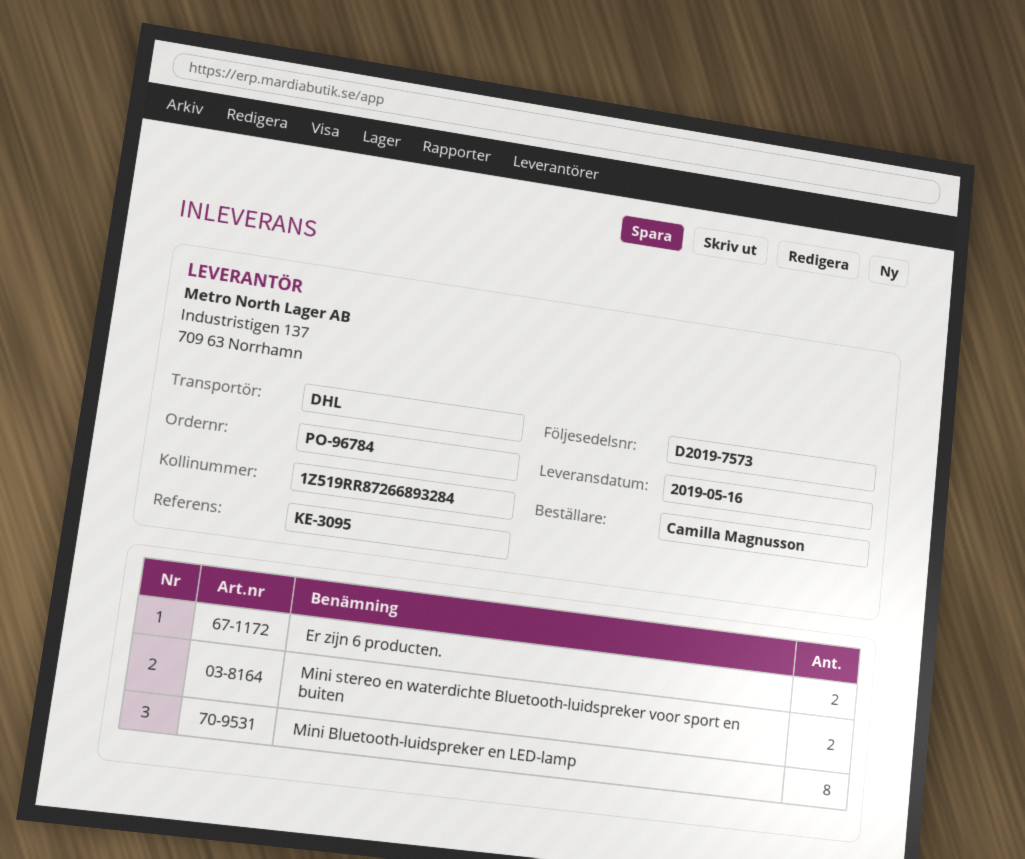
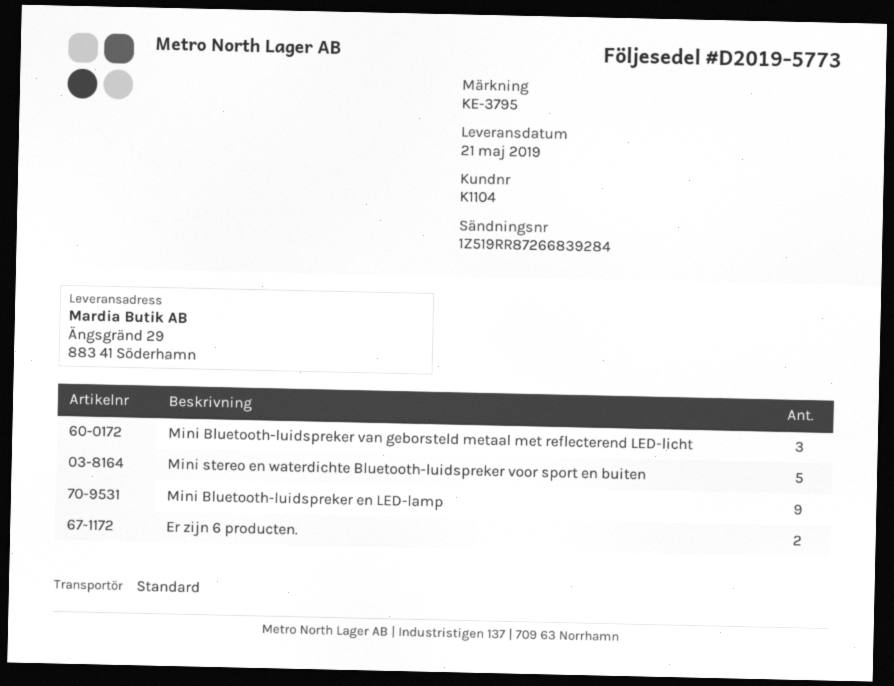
delivery note number: D2019-7573 -> D2019-5773
delivery date: 2019-05-16 -> 2019-05-21
reference: KE-3095 -> KE-3795
shipping method: DHL -> standard
tracking number: 1Z519RR87266893284 -> 1Z519RR87266839284
Mini stereo en waterdichte Bluetooth-luidspreker voor sport en buiten: 2 -> 5
Mini Bluetooth-luidspreker en LED-lamp: 8 -> 9
Mini Bluetooth-luidspreker van geborsteld metaal met reflecterend LED-licht: none -> 3

